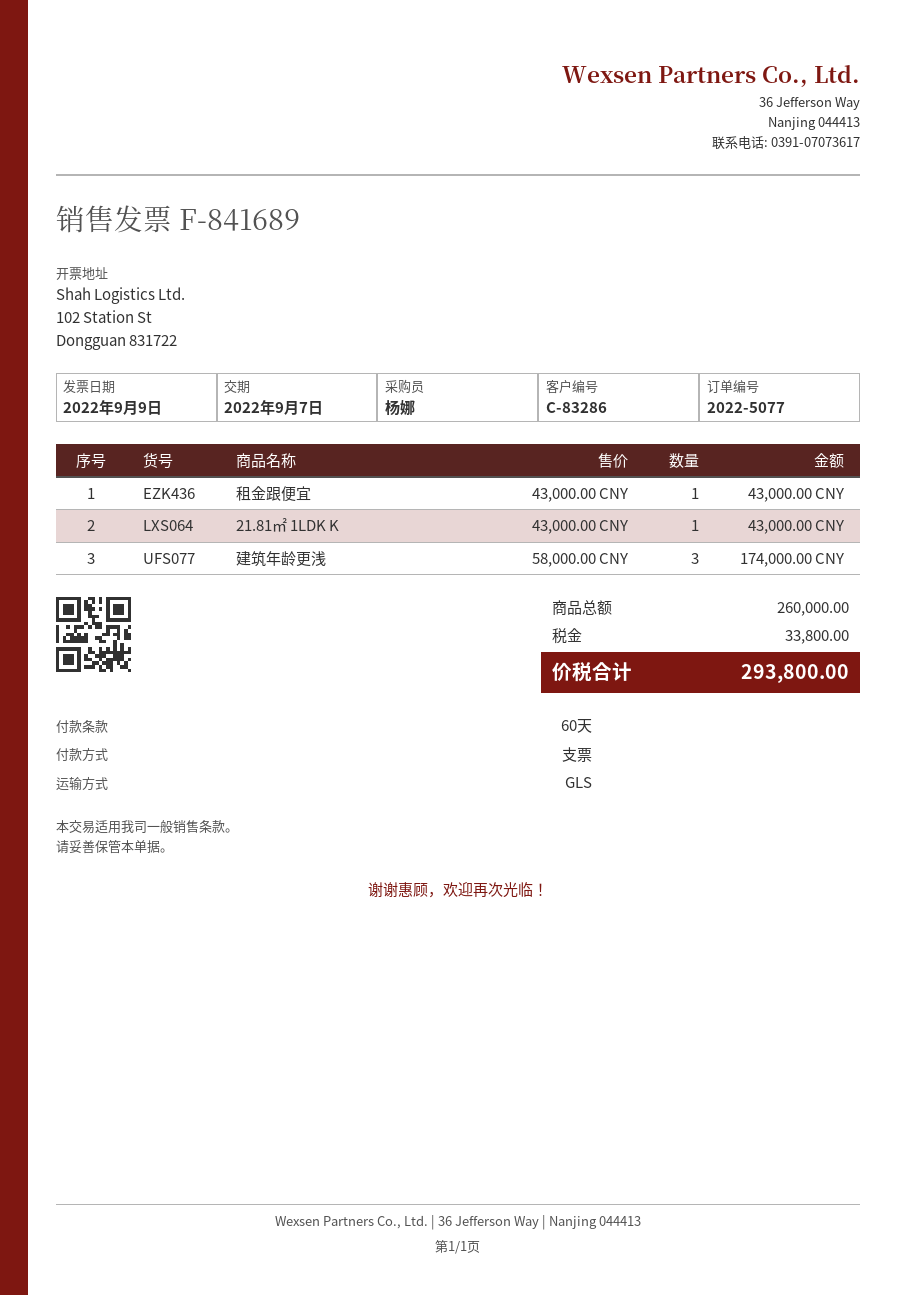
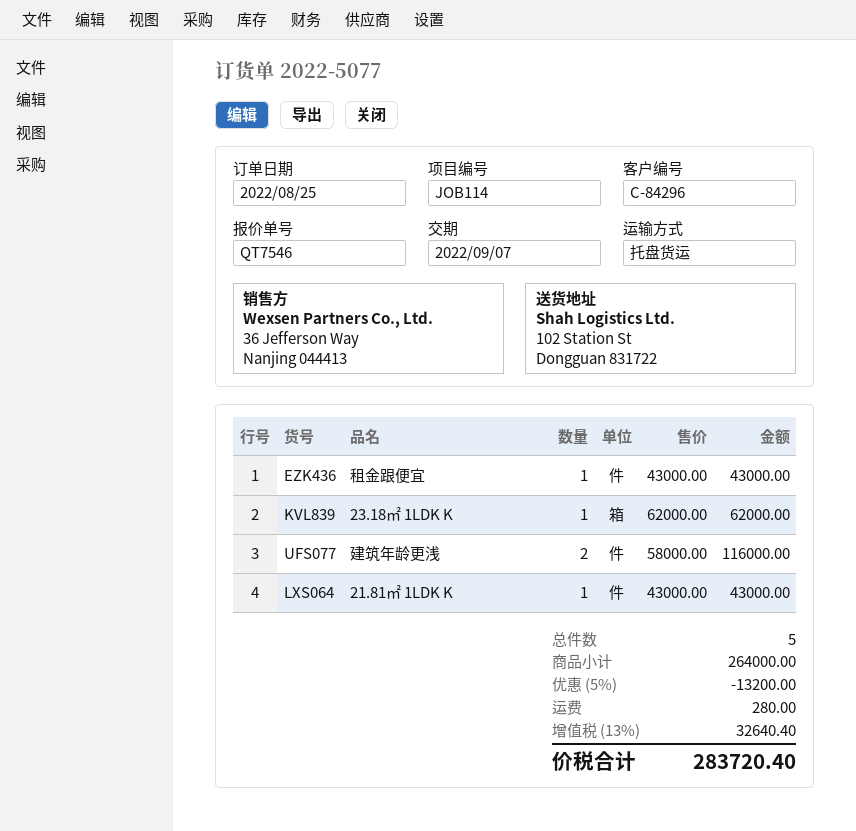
customer number: C-83286 -> C-84296
shipping method: GLS -> pallet freight
建筑年龄更浅: 3 x 58000.00 = 174000.00 -> 2 x 58000.00 = 116000.00
23.18㎡ 1LDK K: none -> 1 x 62000.00 = 62000.00
subtotal: 260000.00 -> 264000.00
discount: none -> 5% = 13200.00
shipping: none -> 280.00
tax: 33800.00 -> 32640.40
total: 293800.00 -> 283720.40

